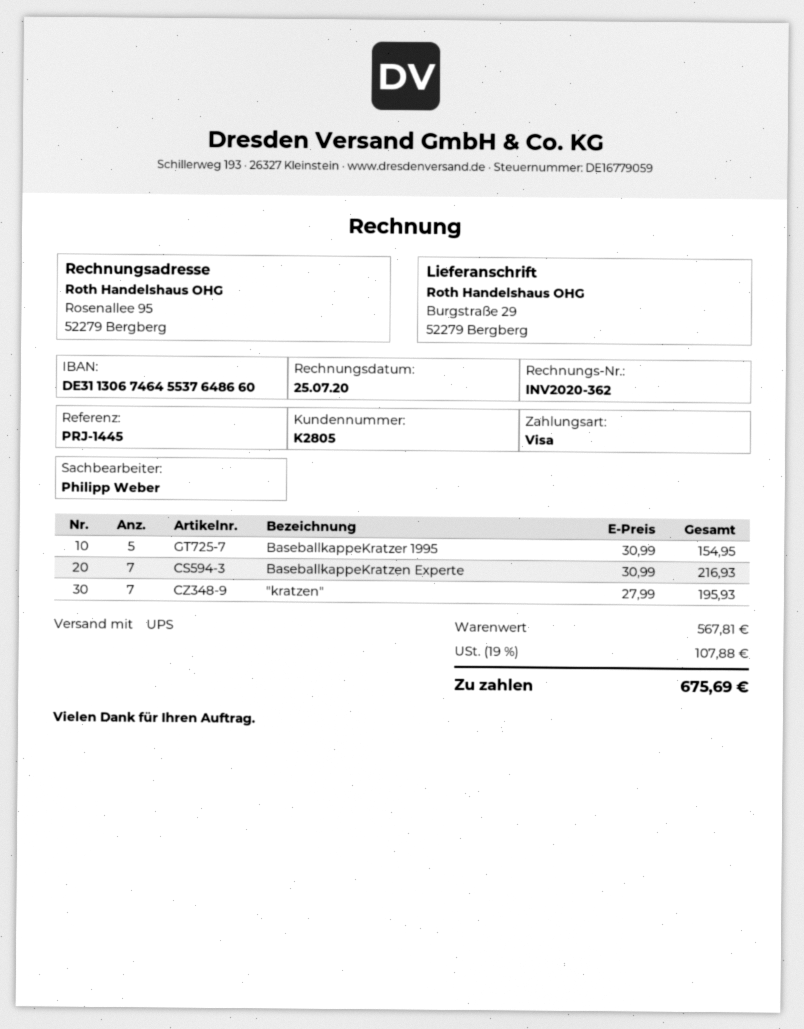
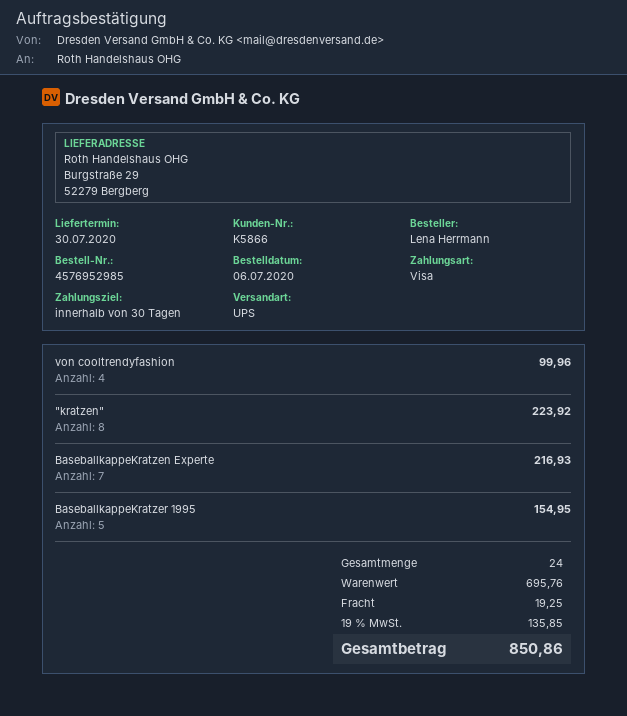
customer number: K2805 -> K5866
"kratzen": 7 for 195.93 -> 8 for 223.92
von cooltrendyfashion: none -> 4 for 99.96
subtotal: 567.81 -> 695.76
shipping: none -> 19.25
tax: 19% = 107.88 -> 19% = 135.85
total: 675.69 -> 850.86

